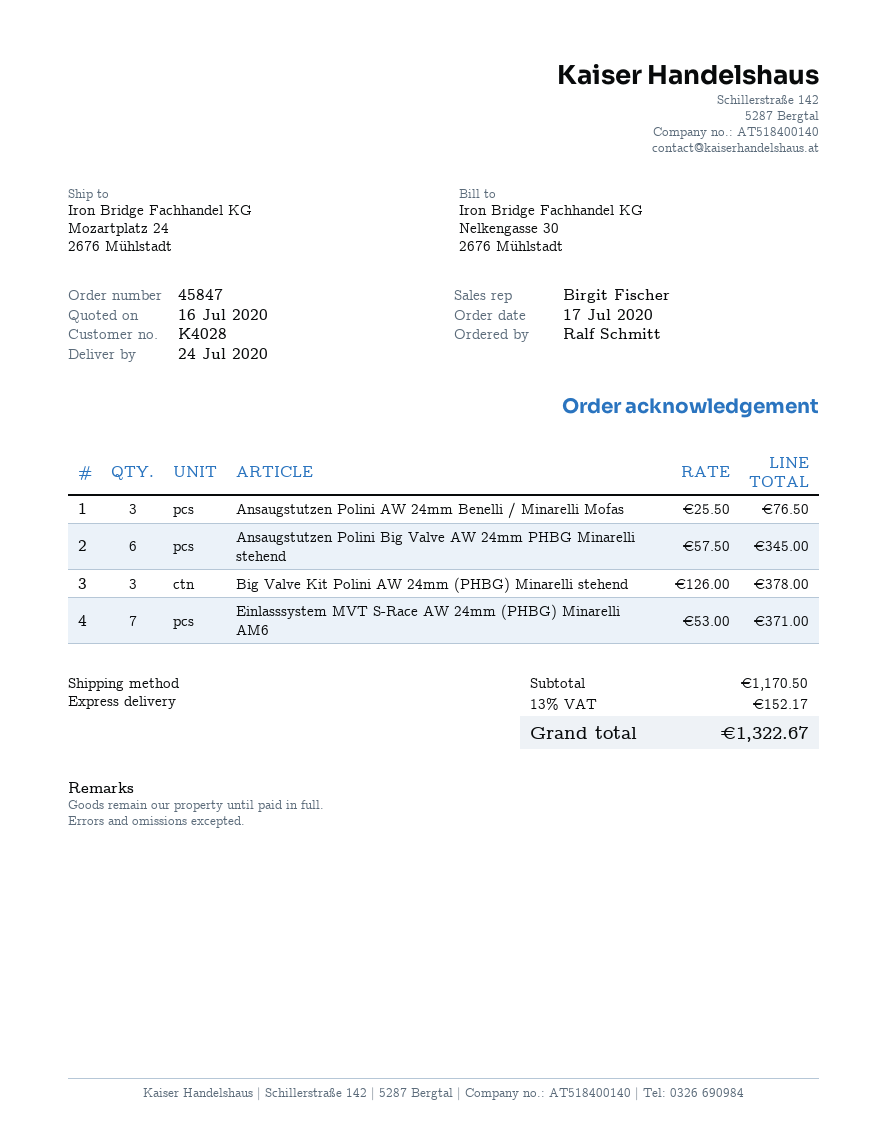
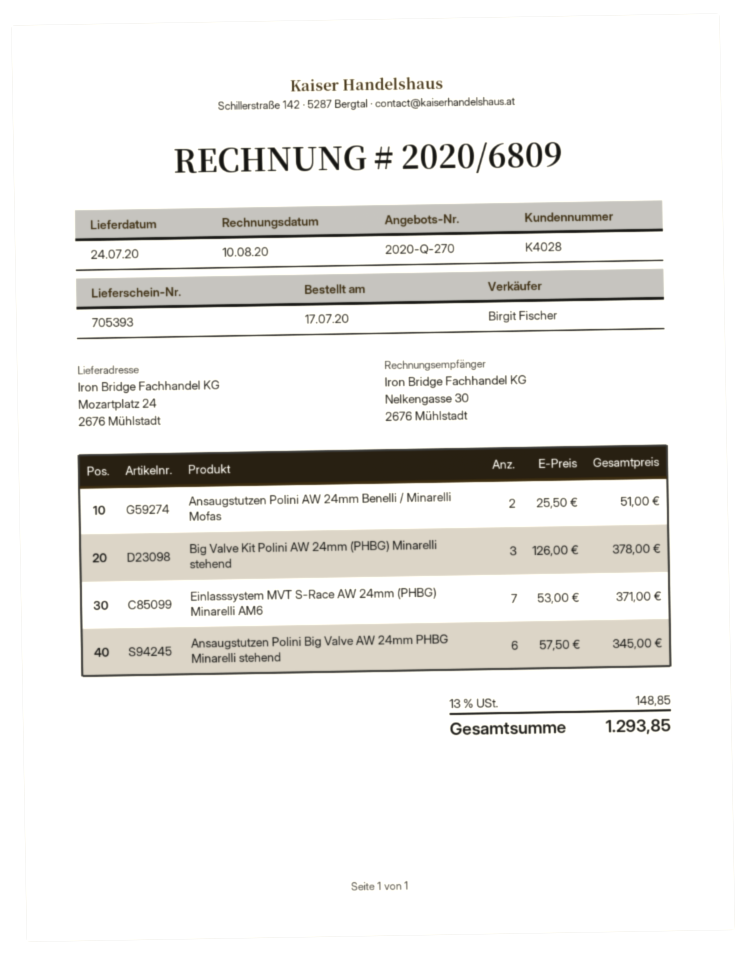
Ansaugstutzen Polini AW 24mm Benelli / Minarelli Mofas: 3 x 25.50 = 76.50 -> 2 x 25.50 = 51.00
tax: 13% = 152.17 -> 13% = 148.85
total: 1322.67 -> 1293.85

